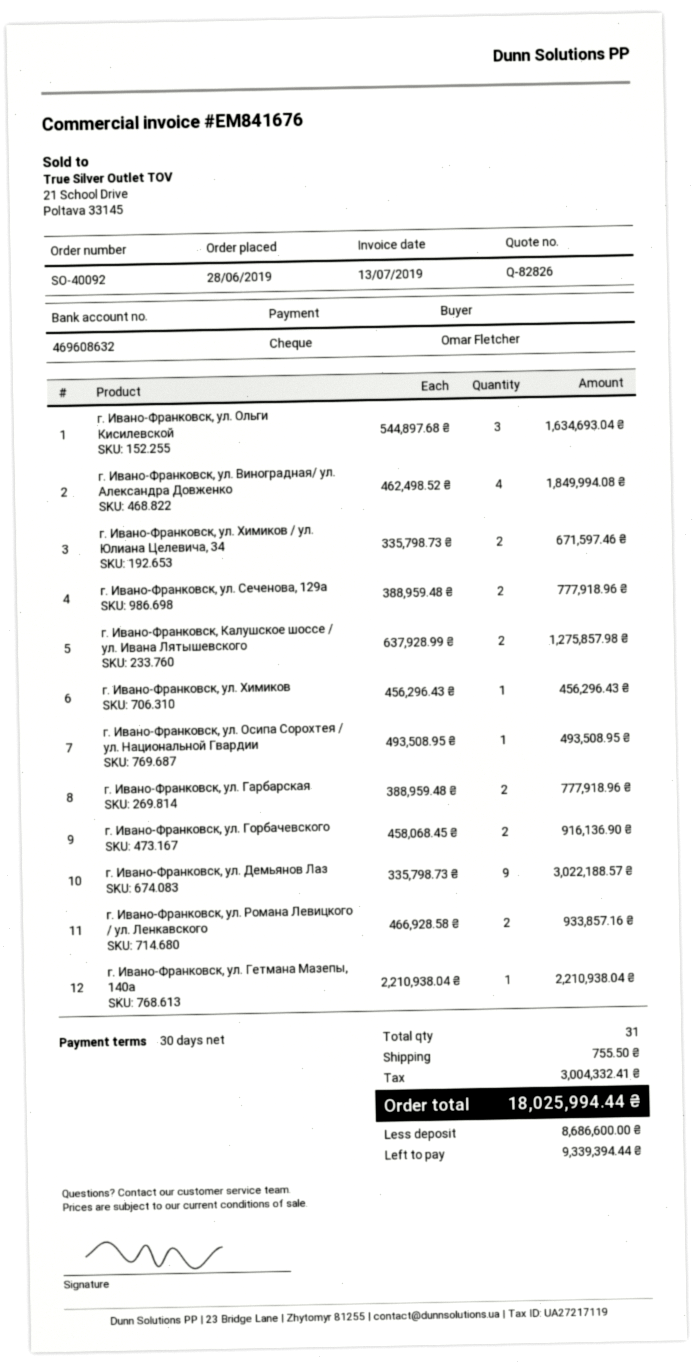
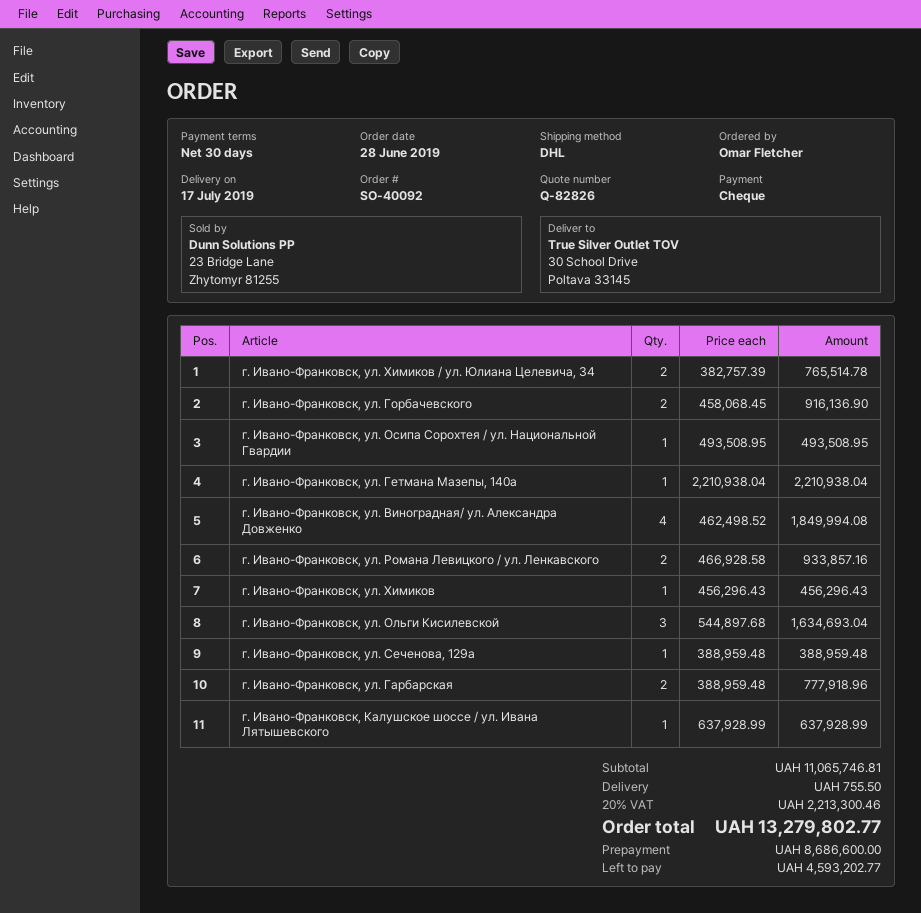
г. Ивано-Франковск, ул. Химиков / ул. Юлиана Целевича, 34: 2 x 335798.73 = 671597.46 -> 2 x 382757.39 = 765514.78
г. Ивано-Франковск, ул. Сеченова, 129а: 2 x 388959.48 = 777918.96 -> 1 x 388959.48 = 388959.48
г. Ивано-Франковск, Калушское шоссе / ул. Ивана Лятышевского: 2 x 637928.99 = 1275857.98 -> 1 x 637928.99 = 637928.99
г. Ивано-Франковск, ул. Демьянов Лаз: 9 x 335798.73 = 3022188.57 -> none
tax: 3004332.41 -> 2213300.46
total: 18025994.44 -> 13279802.77
balance: 9339394.44 -> 4593202.77

